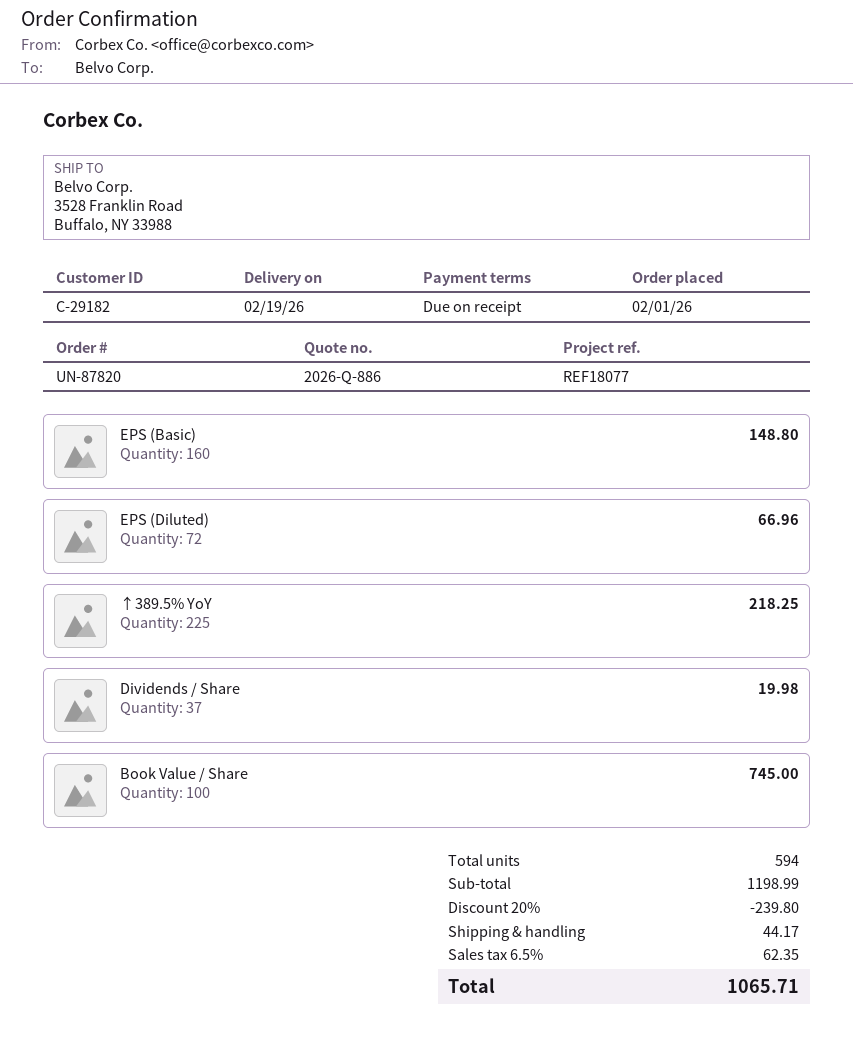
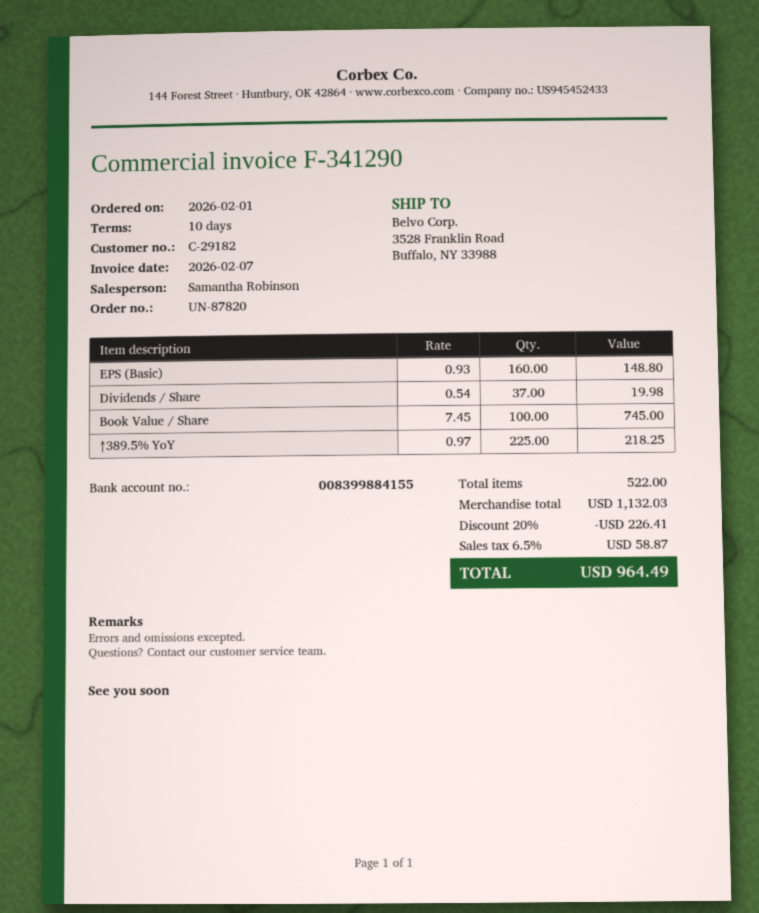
payment terms: on receipt -> 10 days
EPS (Diluted): 72 for 66.96 -> none
total quantity: 594 -> 522
subtotal: 1198.99 -> 1132.03
discount: 20% = 239.80 -> 20% = 226.41
shipping: 44.17 -> none
tax: 6.5% = 62.35 -> 6.5% = 58.87
total: 1065.71 -> 964.49

